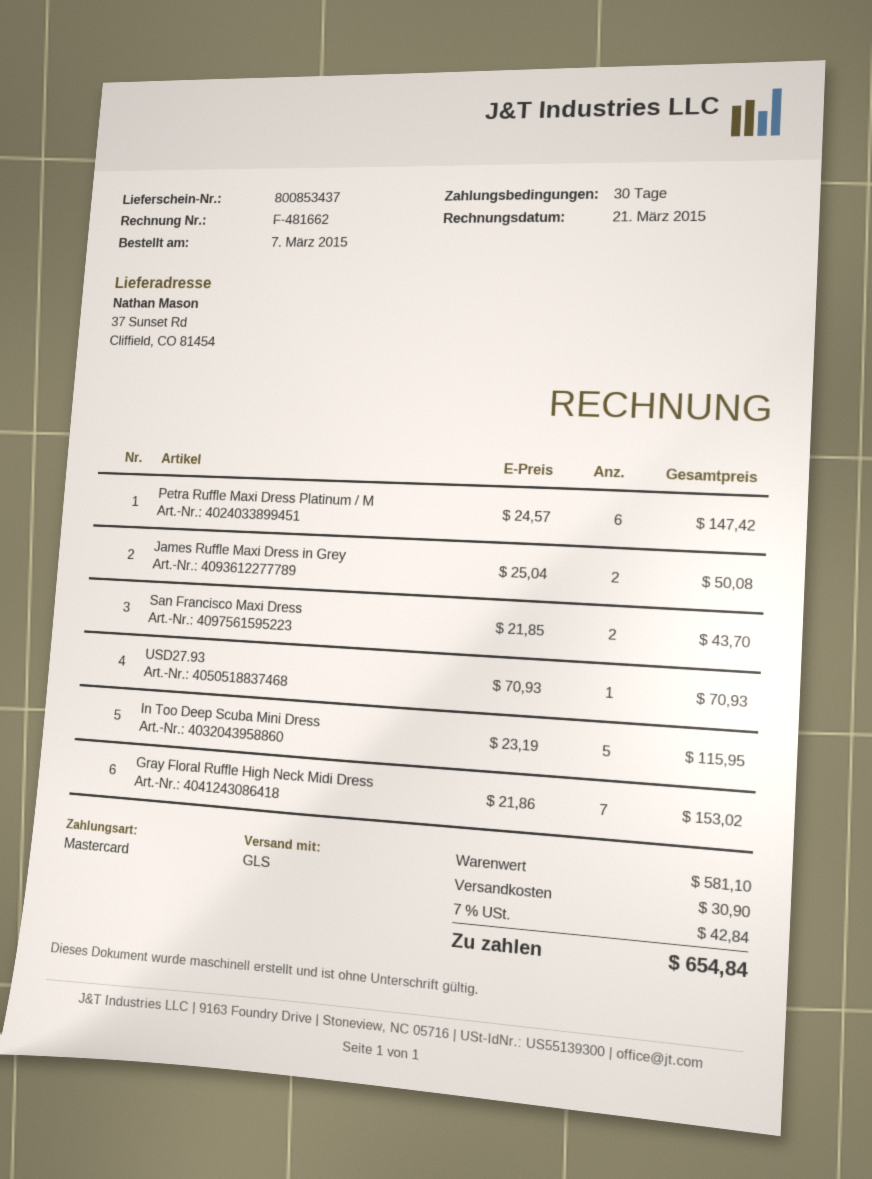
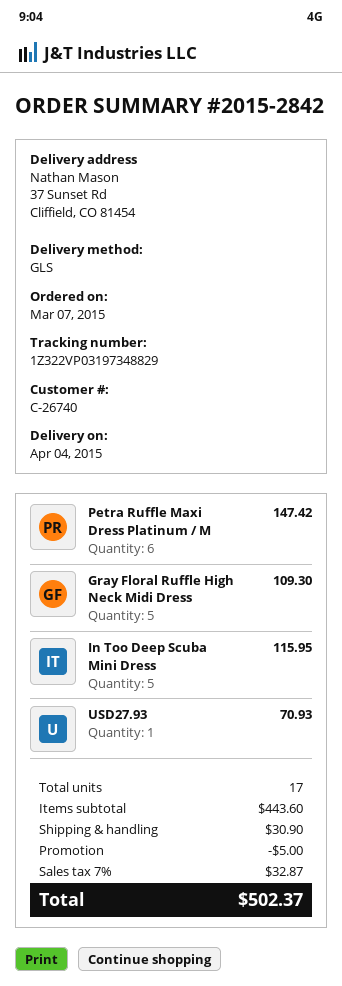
James Ruffle Maxi Dress in Grey: 2 for 50.08 -> none
San Francisco Maxi Dress: 2 for 43.70 -> none
Gray Floral Ruffle High Neck Midi Dress: 7 for 153.02 -> 5 for 109.30
subtotal: 581.10 -> 443.60
discount: none -> 5.00
tax: 7% = 42.84 -> 7% = 32.87
total: 654.84 -> 502.37

